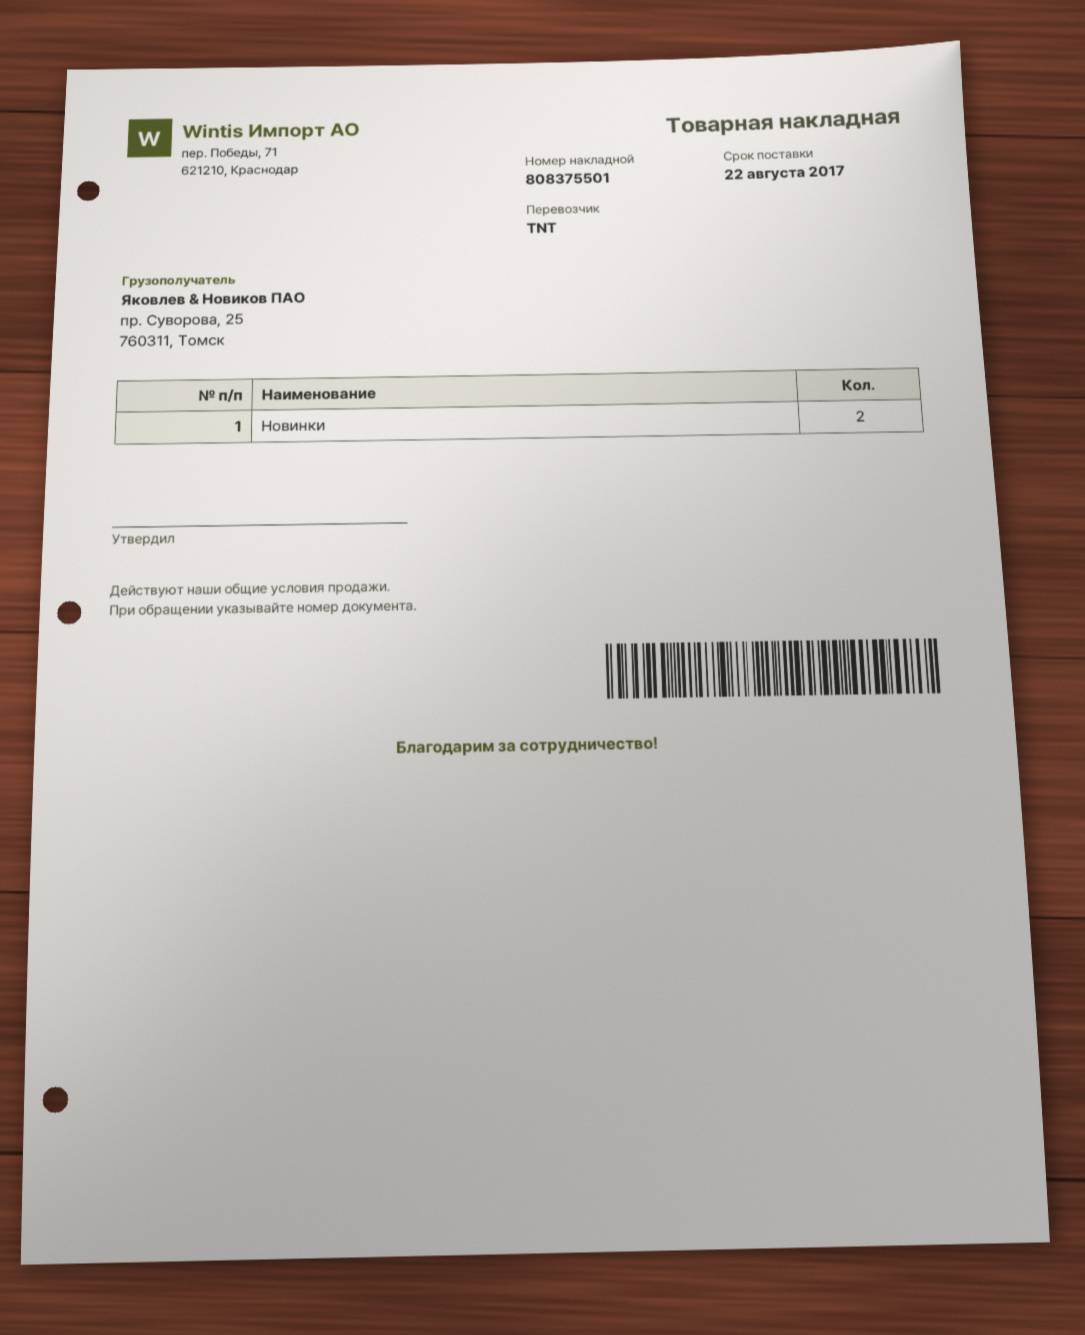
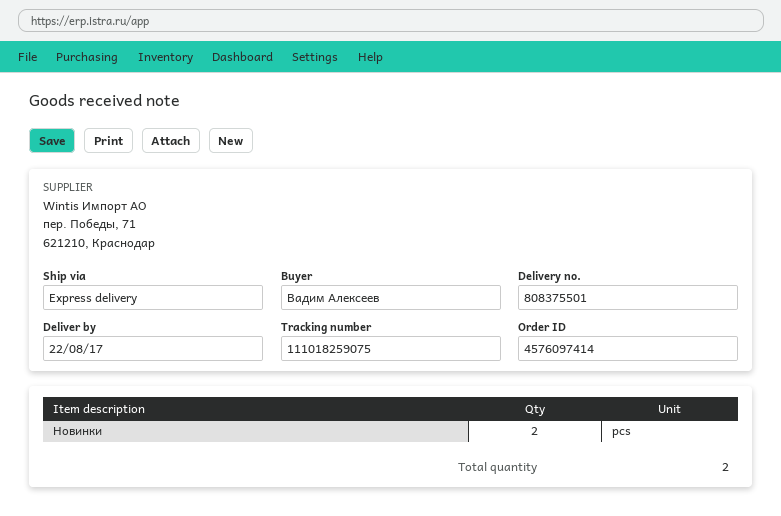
shipping method: TNT -> express

